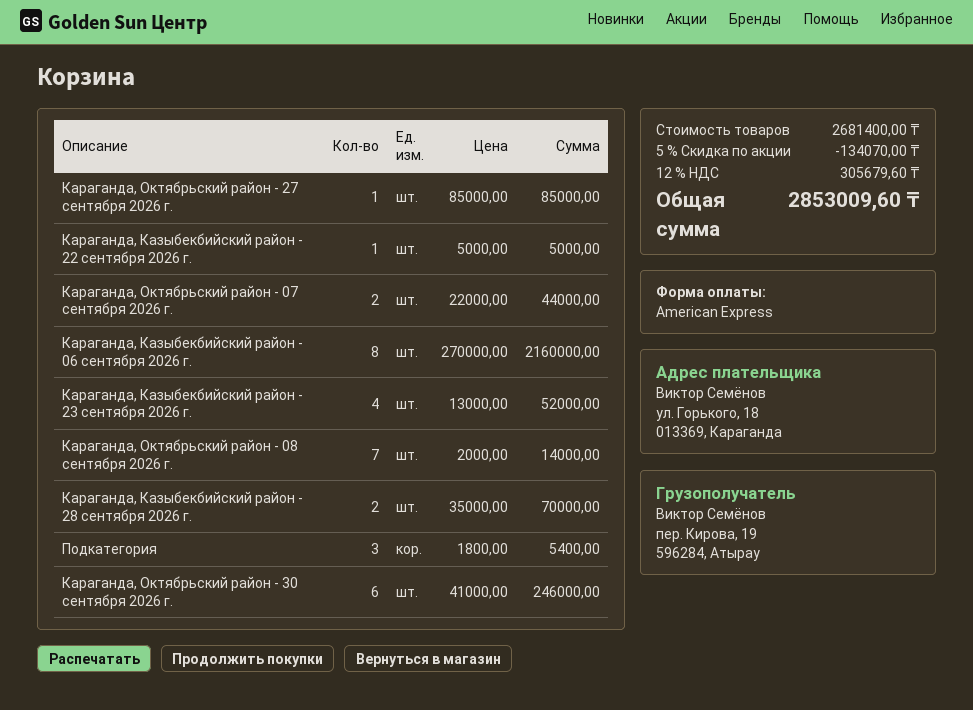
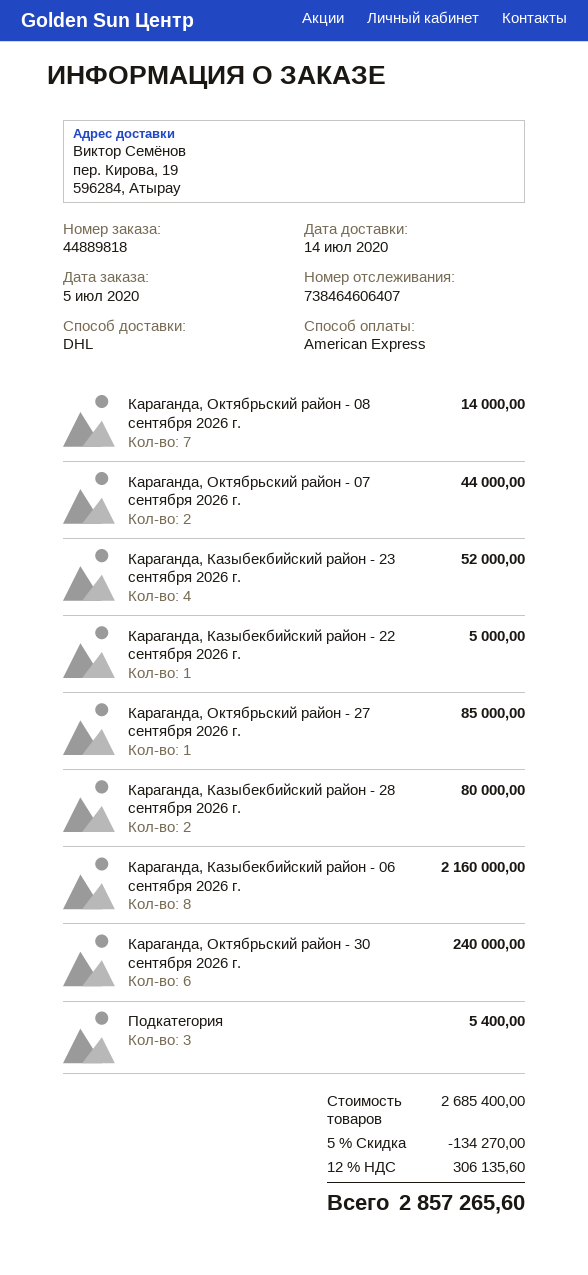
Караганда, Казыбекбийский район - 28 сентября 2026 г.: 2 for 70000.00 -> 2 for 80000.00
Караганда, Октябрьский район - 30 сентября 2026 г.: 6 for 246000.00 -> 6 for 240000.00
subtotal: 2681400.00 -> 2685400.00
discount: 5% = 134070.00 -> 5% = 134270.00
tax: 12% = 305679.60 -> 12% = 306135.60
total: 2853009.60 -> 2857265.60

